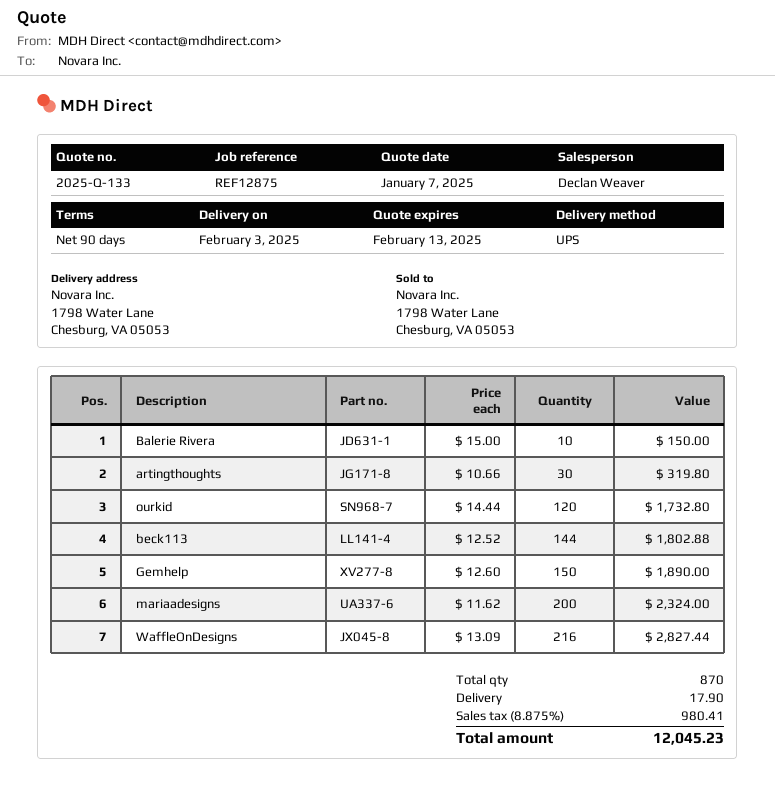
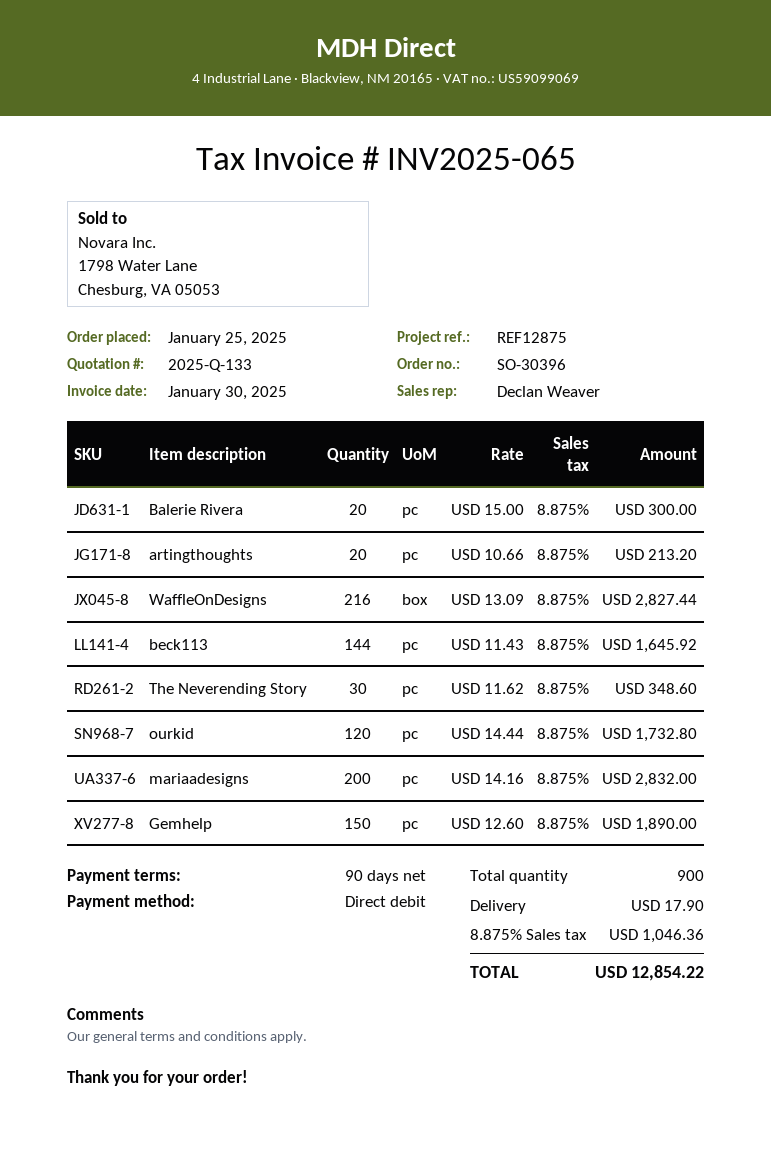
Balerie Rivera: 10 x 15.00 = 150.00 -> 20 x 15.00 = 300.00
artingthoughts: 30 x 10.66 = 319.80 -> 20 x 10.66 = 213.20
beck113: 144 x 12.52 = 1802.88 -> 144 x 11.43 = 1645.92
mariaadesigns: 200 x 11.62 = 2324.00 -> 200 x 14.16 = 2832.00
The Neverending Story: none -> 30 x 11.62 = 348.60
total quantity: 870 -> 900
tax: 8.875% = 980.41 -> 8.875% = 1046.36
total: 12045.23 -> 12854.22

